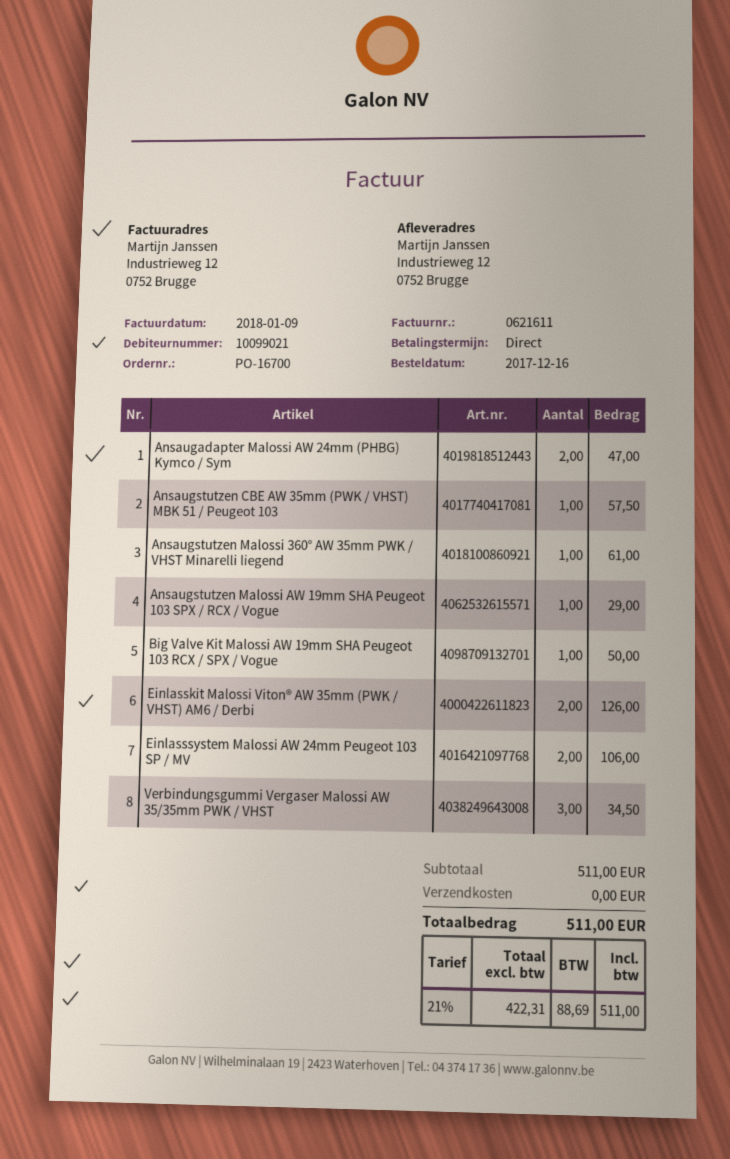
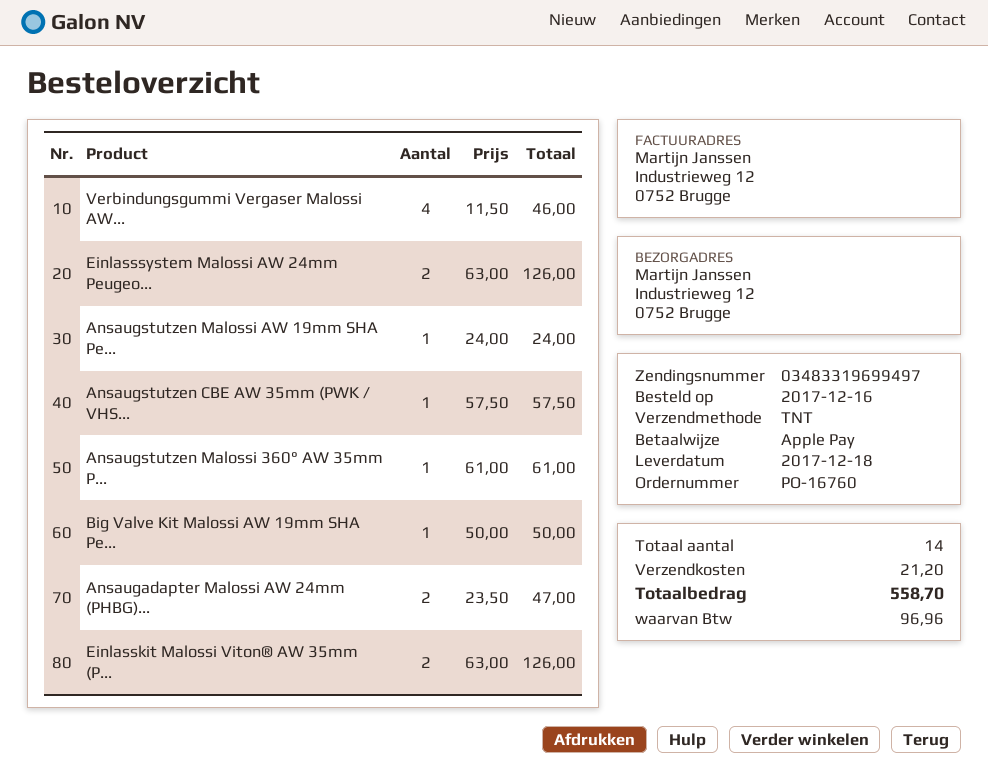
order number: PO-16700 -> PO-16760
Ansaugstutzen Malossi AW 19mm SHA Peugeot 103 SPX / RCX / Vogue: 1 for 29.00 -> 1 for 24.00
Einlasssystem Malossi AW 24mm Peugeot 103 SP / MV: 2 for 106.00 -> 2 for 126.00
Verbindungsgummi Vergaser Malossi AW 35/35mm PWK / VHST: 3 for 34.50 -> 4 for 46.00
shipping: 0.00 -> 21.20
tax: 88.69 -> 96.96
total: 511.00 -> 558.70

